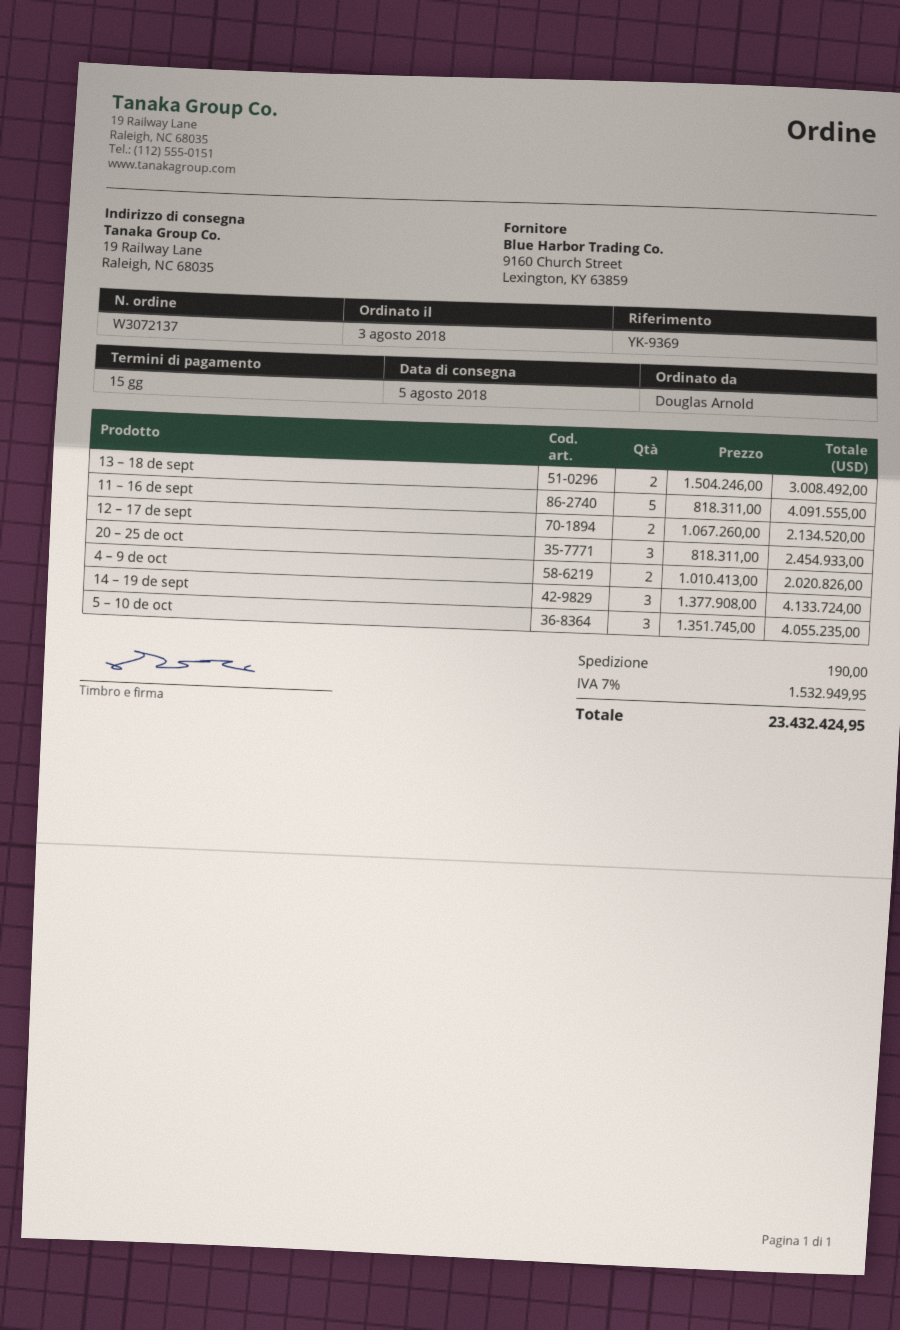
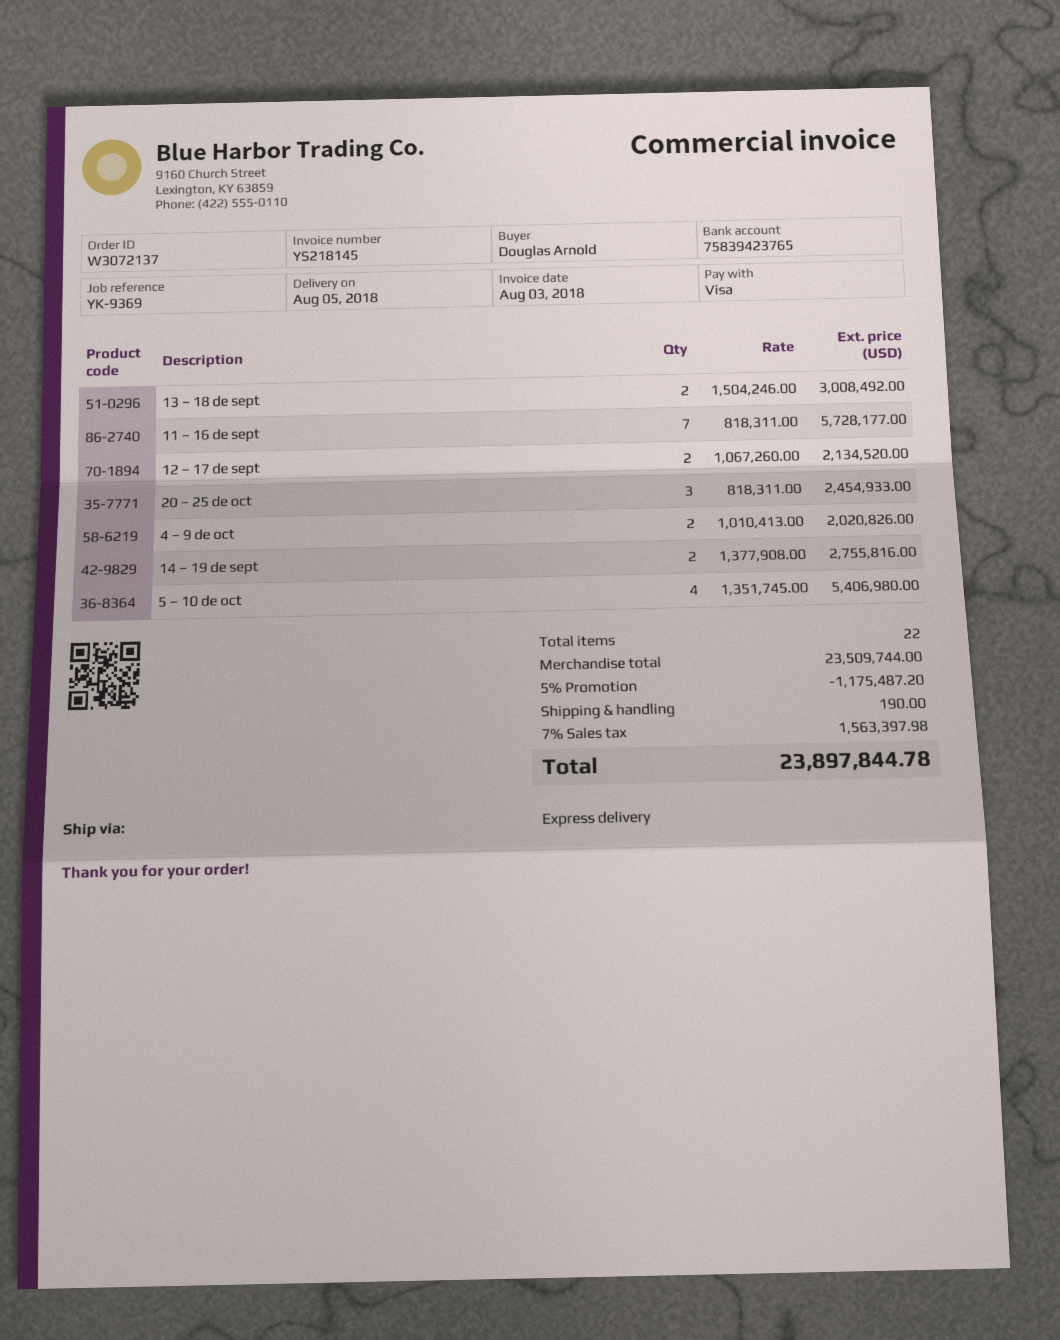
11 – 16 de sept: 5 x 818311.00 = 4091555.00 -> 7 x 818311.00 = 5728177.00
14 – 19 de sept: 3 x 1377908.00 = 4133724.00 -> 2 x 1377908.00 = 2755816.00
5 – 10 de oct: 3 x 1351745.00 = 4055235.00 -> 4 x 1351745.00 = 5406980.00
discount: none -> 5% = 1175487.20
tax: 7% = 1532949.95 -> 7% = 1563397.98
total: 23432424.95 -> 23897844.78

